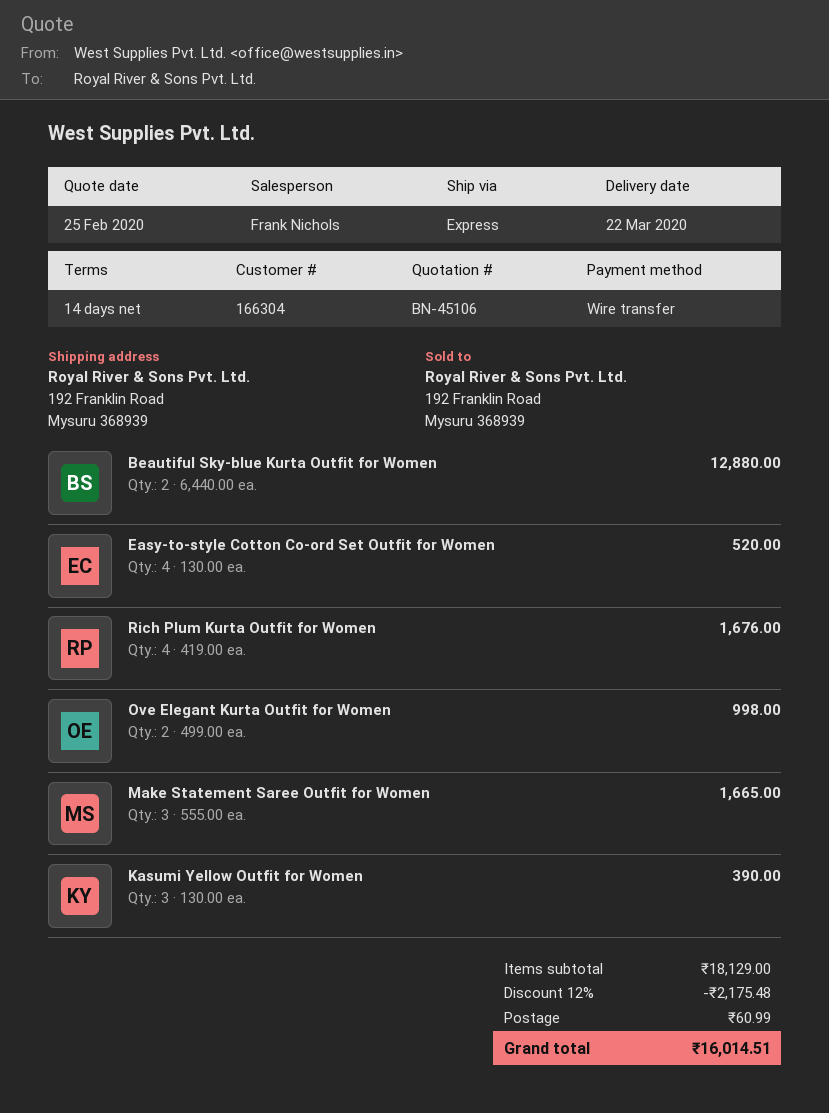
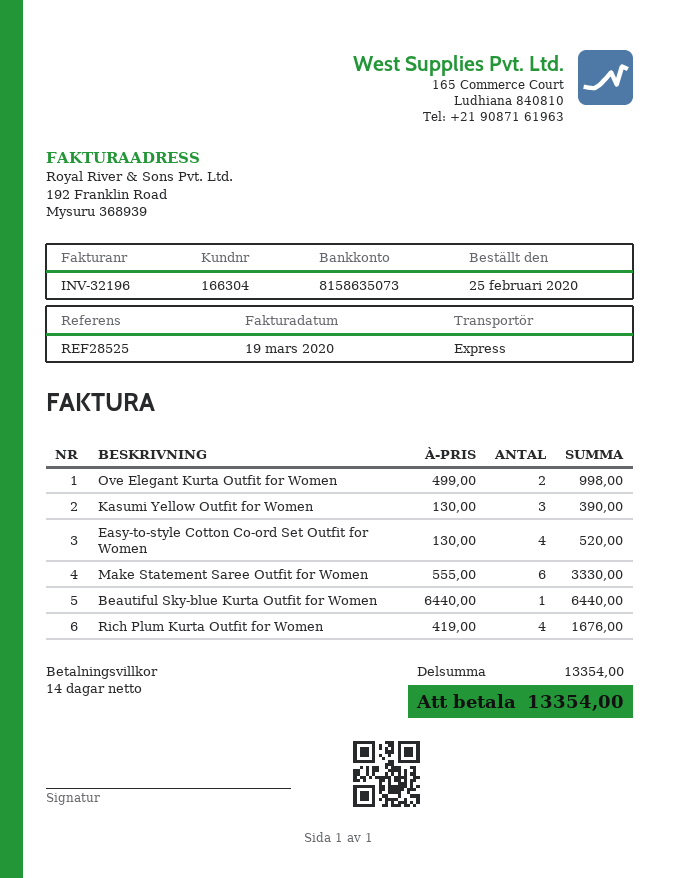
Beautiful Sky-blue Kurta Outfit for Women: 2 x 6440.00 = 12880.00 -> 1 x 6440.00 = 6440.00
Make Statement Saree Outfit for Women: 3 x 555.00 = 1665.00 -> 6 x 555.00 = 3330.00
subtotal: 18129.00 -> 13354.00
discount: 12% = 2175.48 -> none
shipping: 60.99 -> none
total: 16014.51 -> 13354.00

